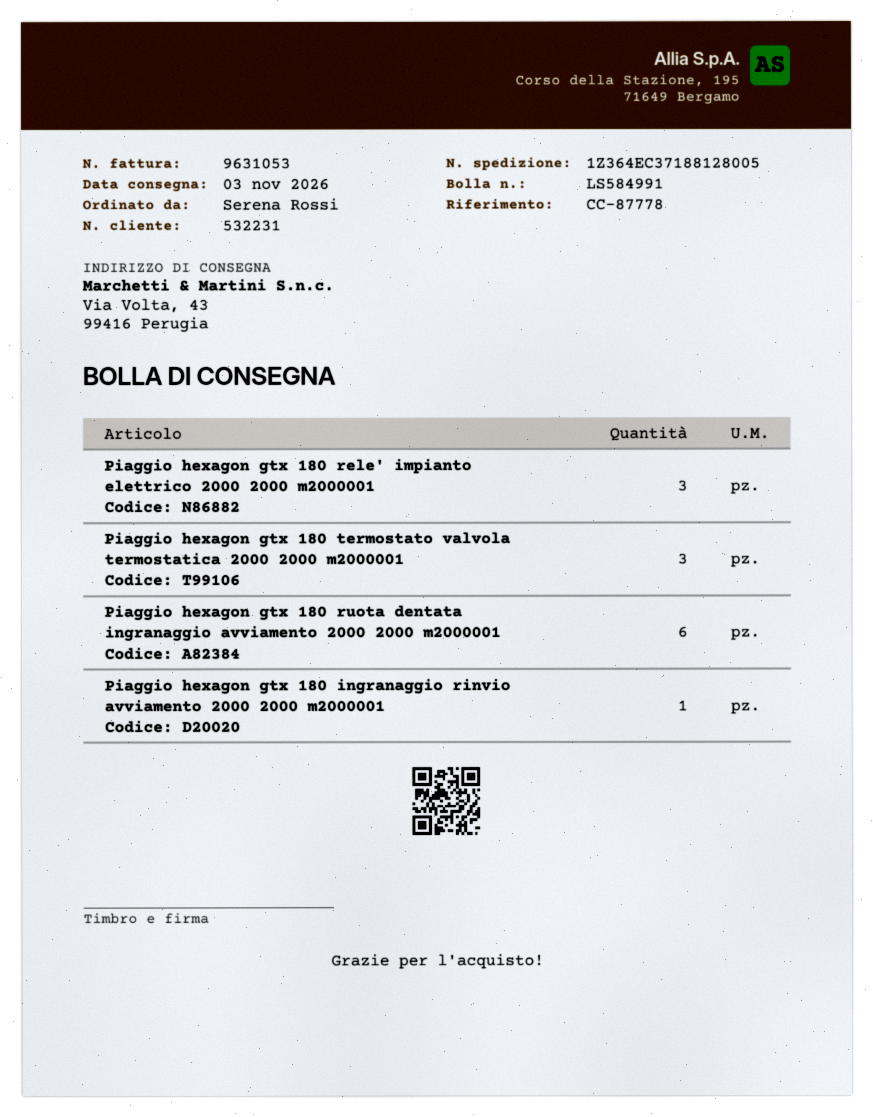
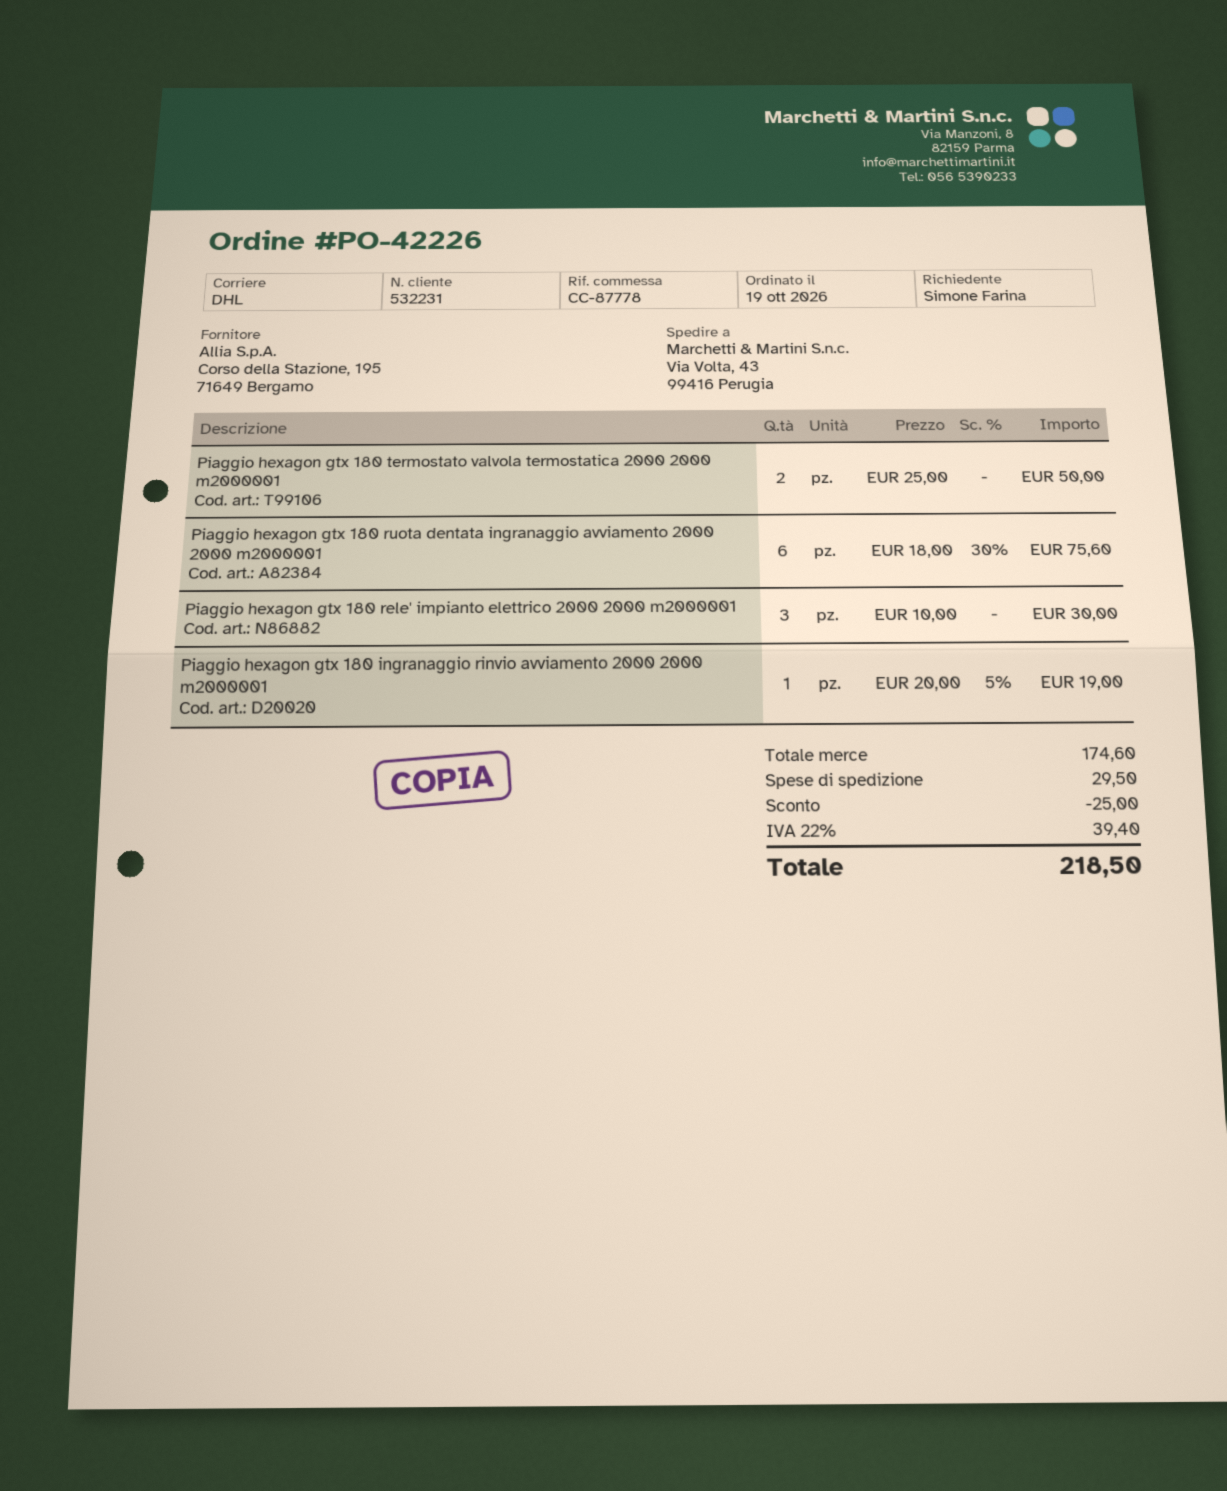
ordered by: Serena Rossi -> Simone Farina
Piaggio hexagon gtx 180 termostato valvola termostatica 2000 2000 m2000001: 3 -> 2

